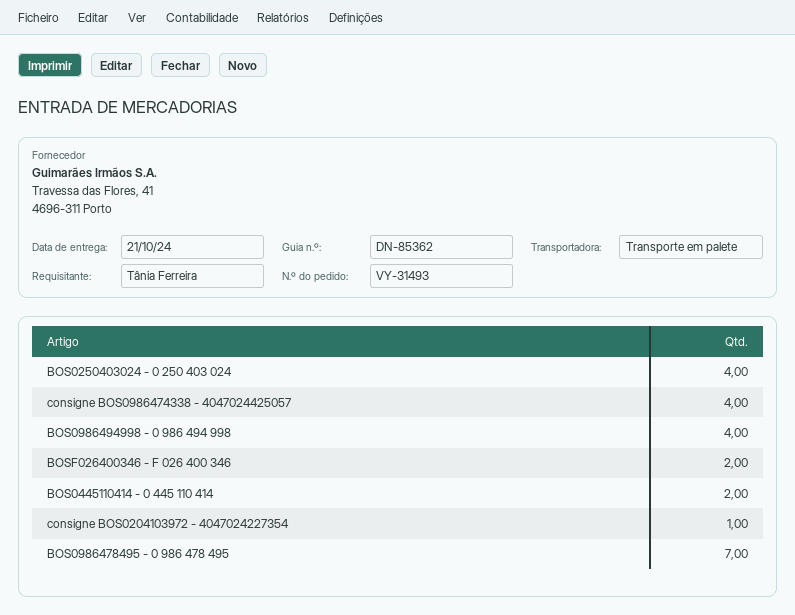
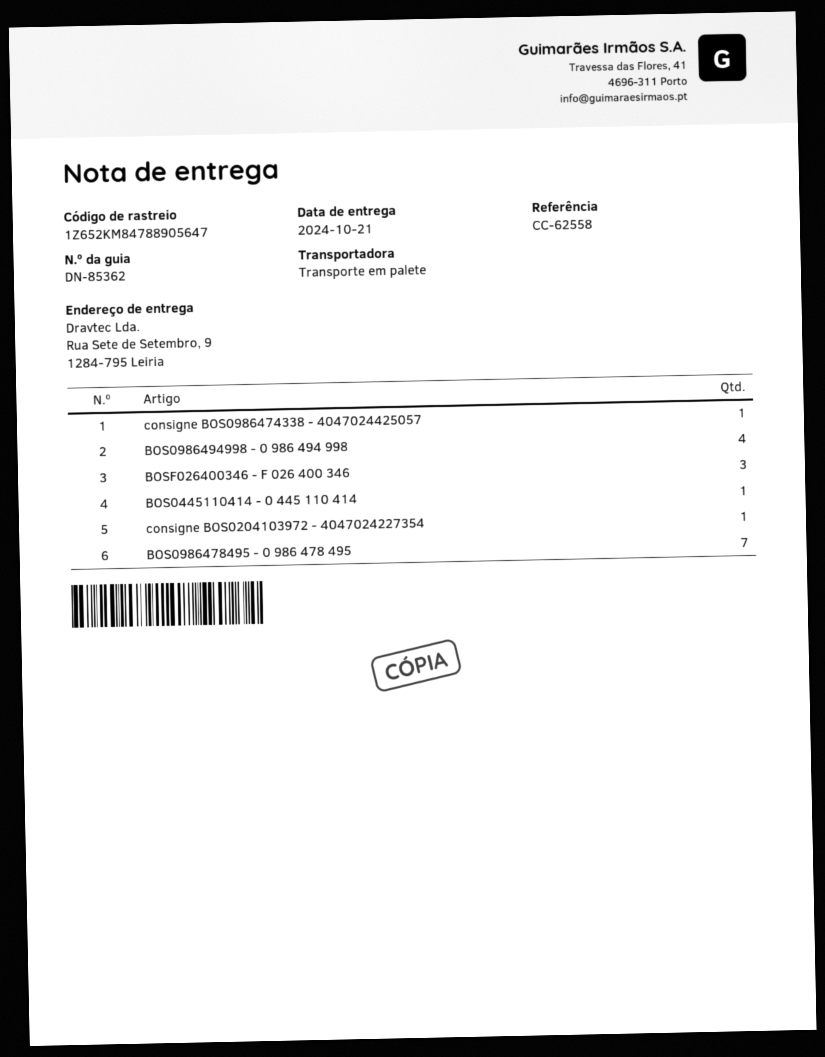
BOS0250403024 - 0 250 403 024: 4 -> none
consigne BOS0986474338 - 4047024425057: 4 -> 1
BOSF026400346 - F 026 400 346: 2 -> 3
BOS0445110414 - 0 445 110 414: 2 -> 1

